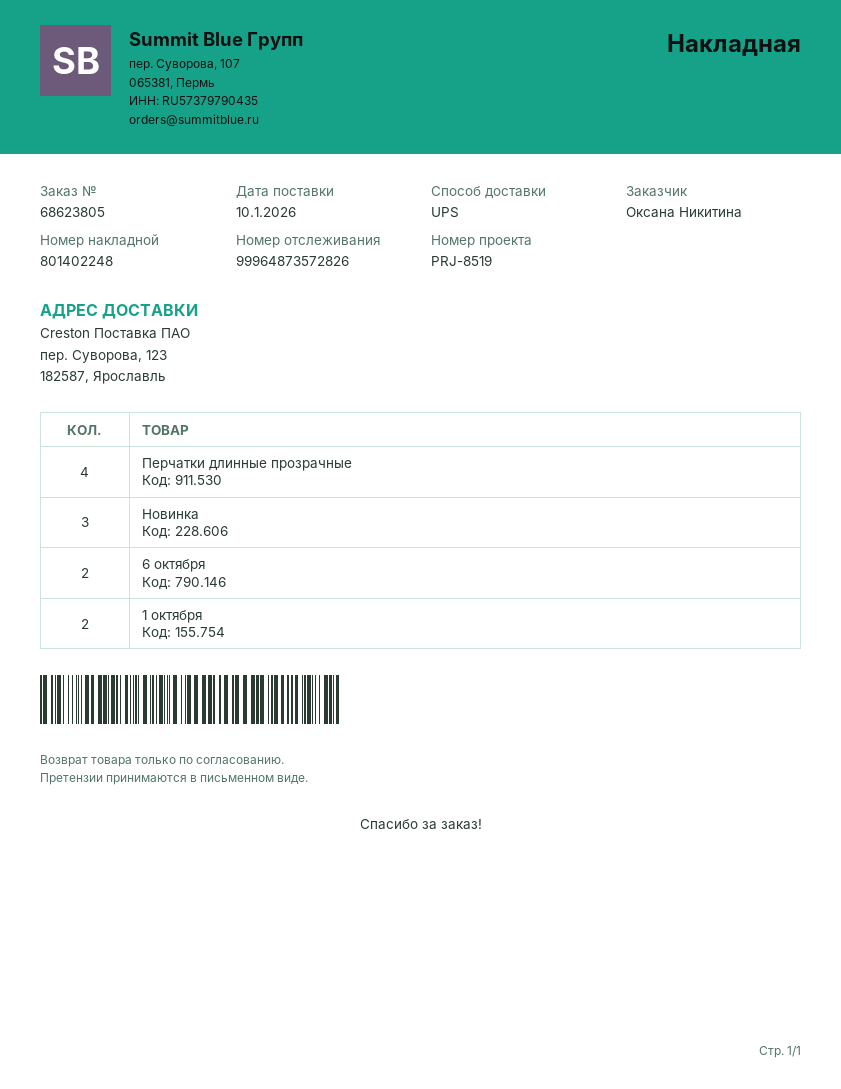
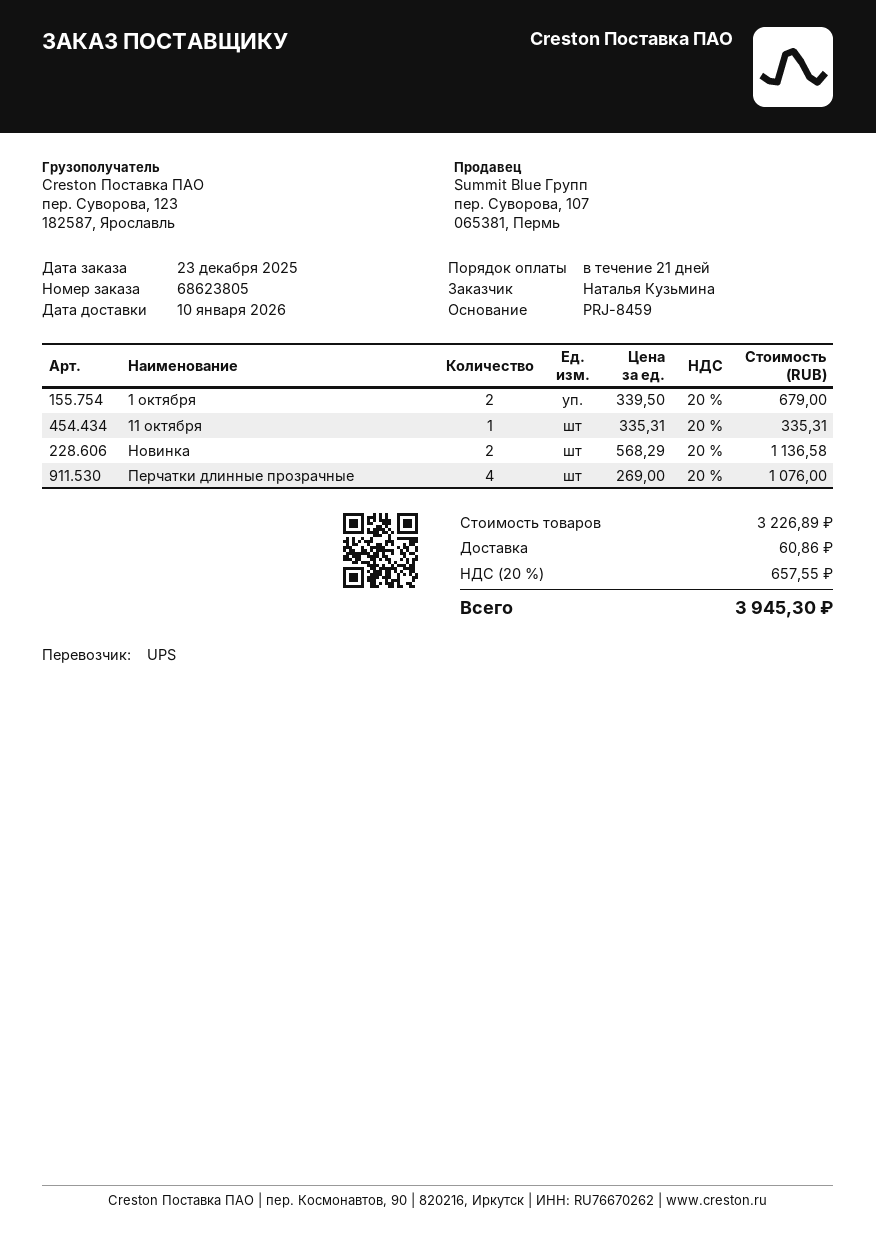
reference: PRJ-8519 -> PRJ-8459
ordered by: Оксана Никитина -> Наталья Кузьмина
Новинка: 3 -> 2
6 октября: 2 -> none
11 октября: none -> 1

